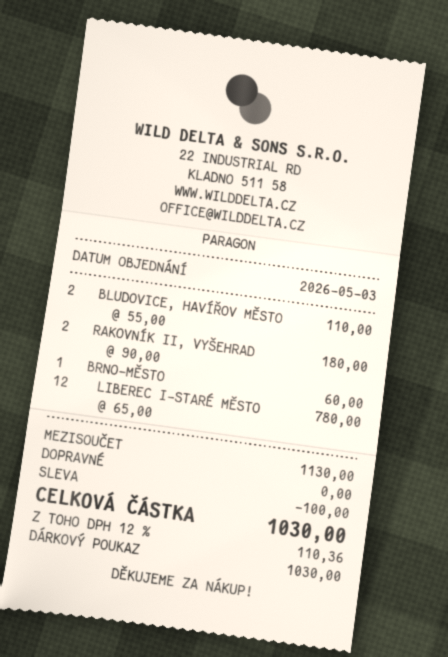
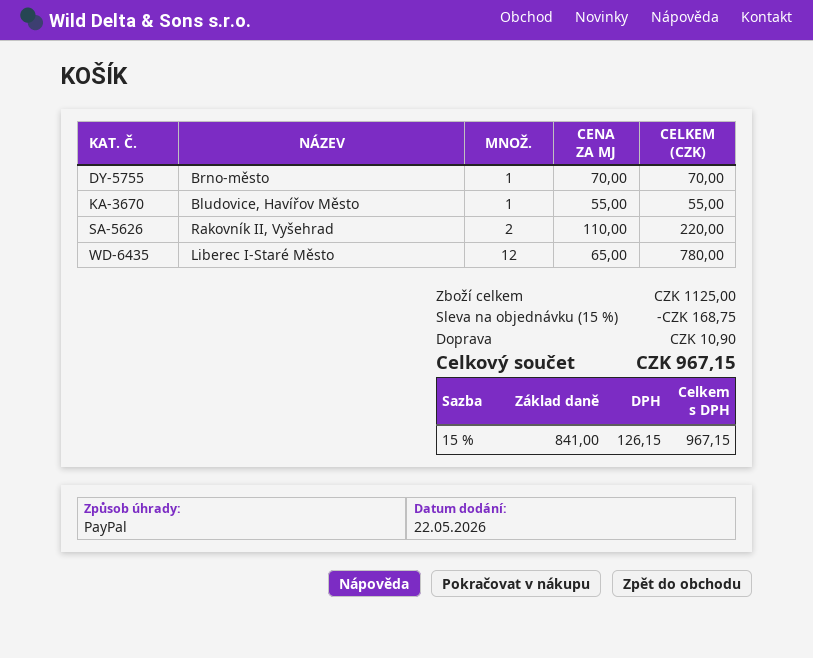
payment method: gift card -> PayPal
BLUDOVICE, HAVÍŘOV MĚSTO: 2 x 55.00 = 110.00 -> 1 x 55.00 = 55.00
RAKOVNÍK II, VYŠEHRAD: 2 x 90.00 = 180.00 -> 2 x 110.00 = 220.00
BRNO-MĚSTO: 1 x 60.00 = 60.00 -> 1 x 70.00 = 70.00
subtotal: 1130.00 -> 1125.00
discount: 100.00 -> 168.75
shipping: 0.00 -> 10.90
tax: 12% = 110.36 -> 15% = 126.15
total: 1030.00 -> 967.15

